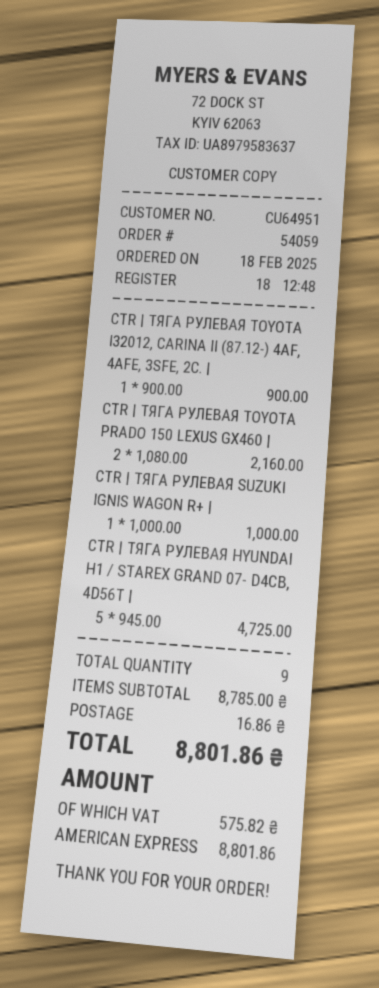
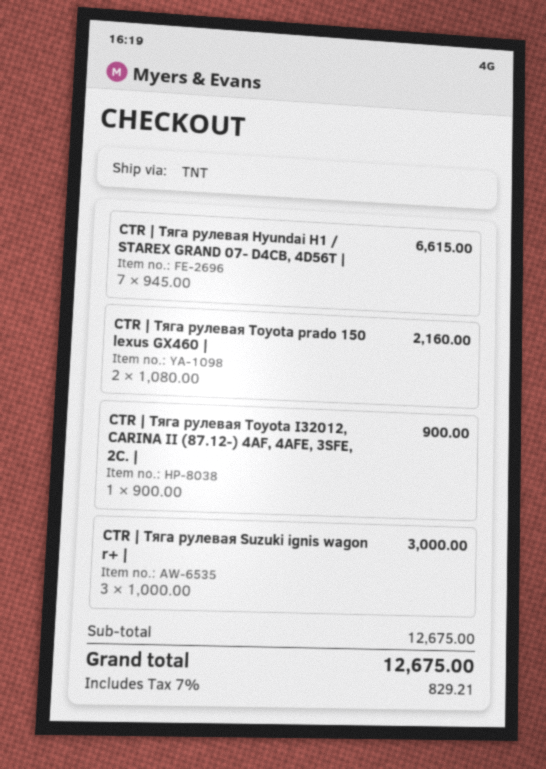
CTR | ТЯГА РУЛЕВАЯ SUZUKI IGNIS WAGON R+ |: 1 x 1000.00 = 1000.00 -> 3 x 1000.00 = 3000.00
CTR | ТЯГА РУЛЕВАЯ HYUNDAI H1 / STAREX GRAND 07- D4CB, 4D56T |: 5 x 945.00 = 4725.00 -> 7 x 945.00 = 6615.00
subtotal: 8785.00 -> 12675.00
shipping: 16.86 -> none
tax: 575.82 -> 829.21
total: 8801.86 -> 12675.00

